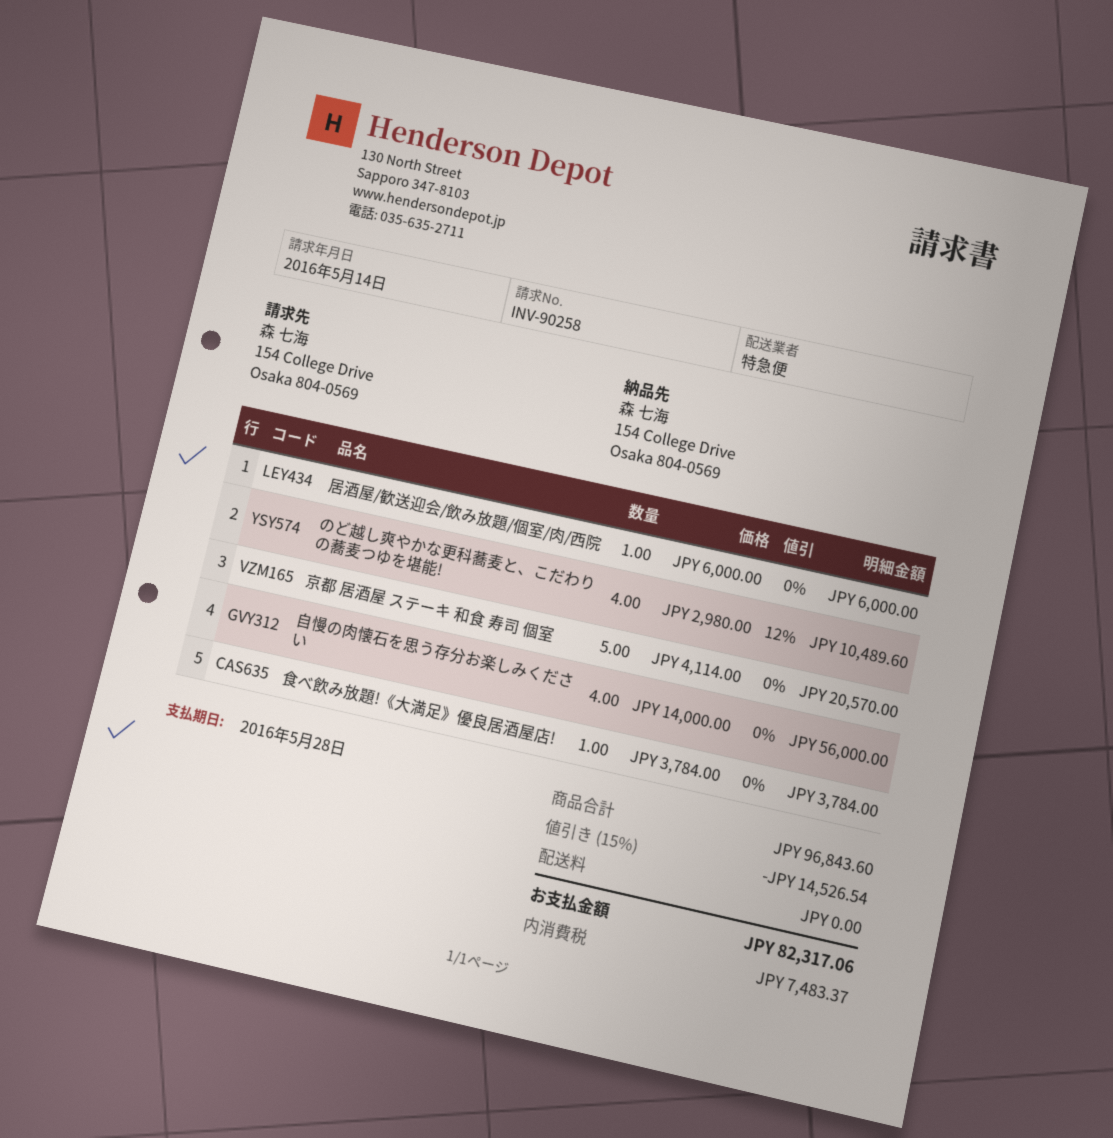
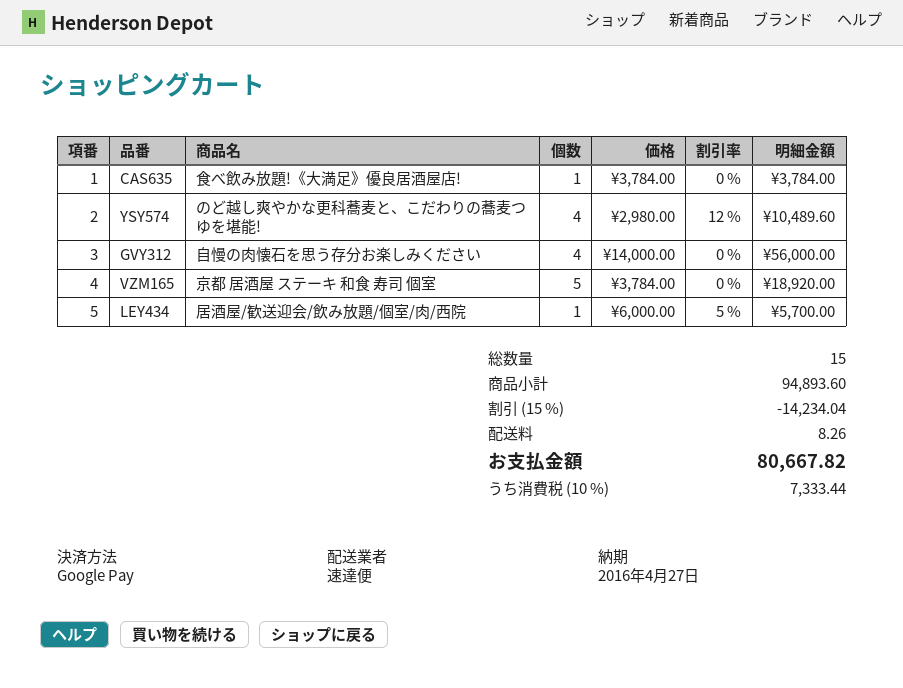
居酒屋/歓送迎会/飲み放題/個室/肉/西院: 1 x 6000.00 = 6000.00 -> 1 x 6000.00 - 5% = 5700.00
京都 居酒屋 ステーキ 和食 寿司 個室: 5 x 4114.00 = 20570.00 -> 5 x 3784.00 = 18920.00
subtotal: 96843.60 -> 94893.60
discount: 15% = 14526.54 -> 15% = 14234.04
shipping: 0.00 -> 8.26
tax: 7483.37 -> 7333.44
total: 82317.06 -> 80667.82

